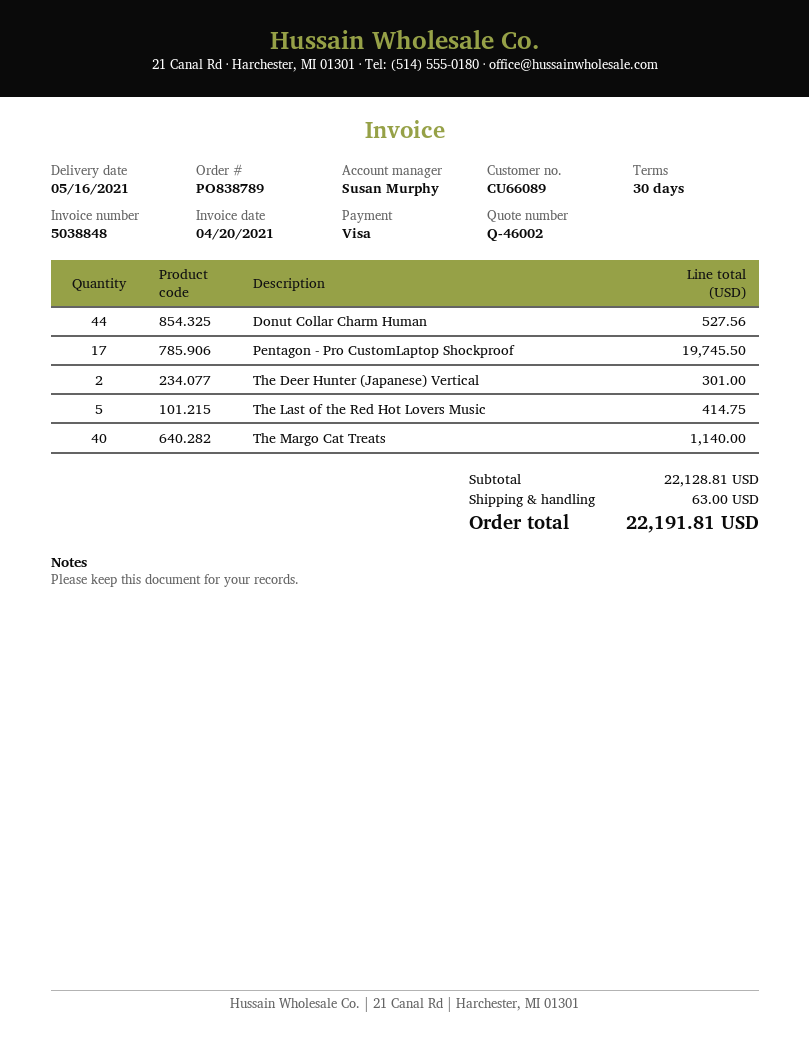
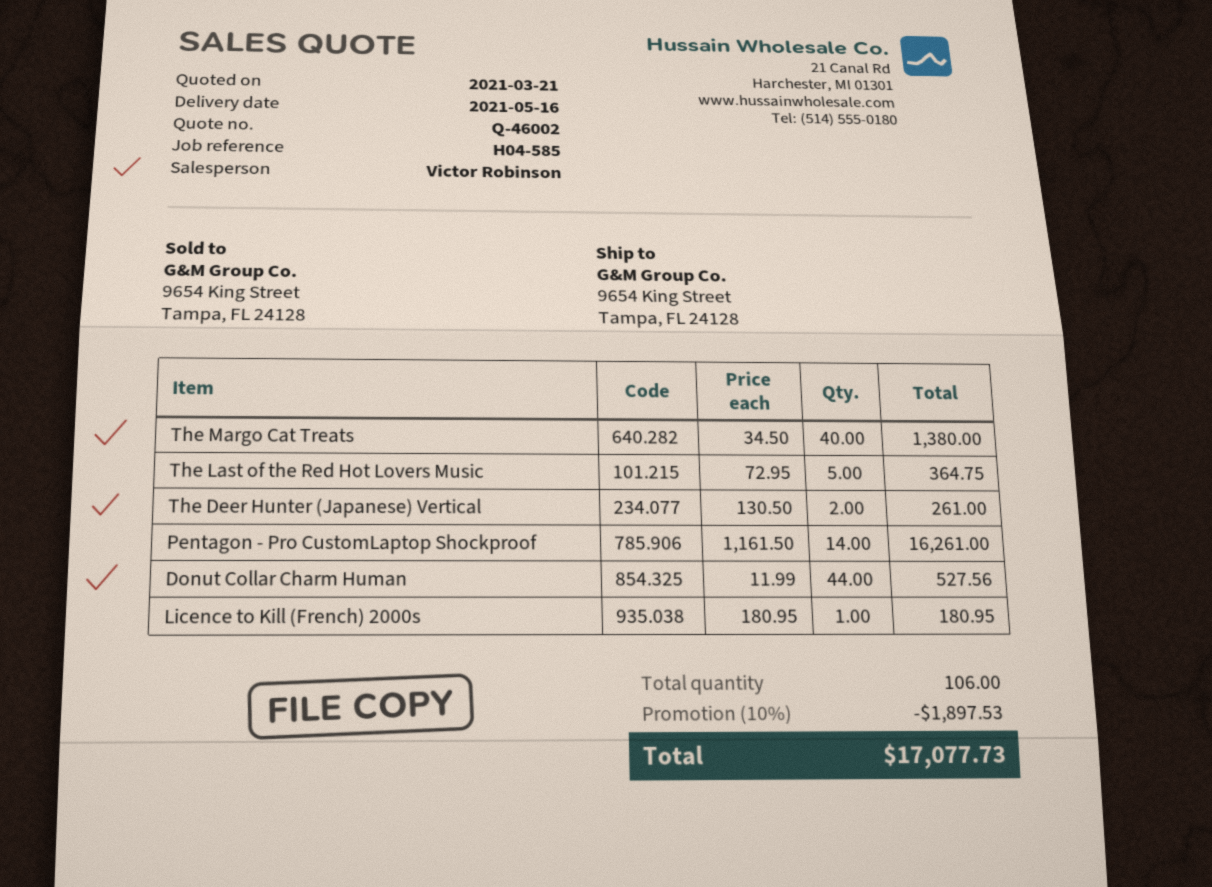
sales rep: Susan Murphy -> Victor Robinson
Pentagon - Pro CustomLaptop Shockproof: 17 for 19745.50 -> 14 for 16261.00
The Deer Hunter (Japanese) Vertical: 2 for 301.00 -> 2 for 261.00
The Last of the Red Hot Lovers Music: 5 for 414.75 -> 5 for 364.75
The Margo Cat Treats: 40 for 1140.00 -> 40 for 1380.00
Licence to Kill (French) 2000s: none -> 1 for 180.95
discount: none -> 10% = 1897.53
shipping: 63.00 -> none
total: 22191.81 -> 17077.73

